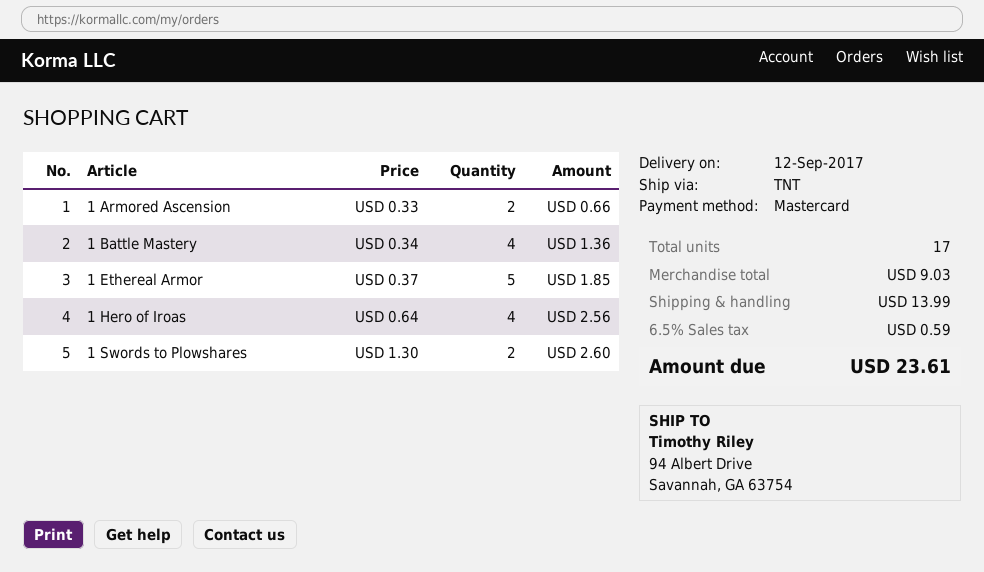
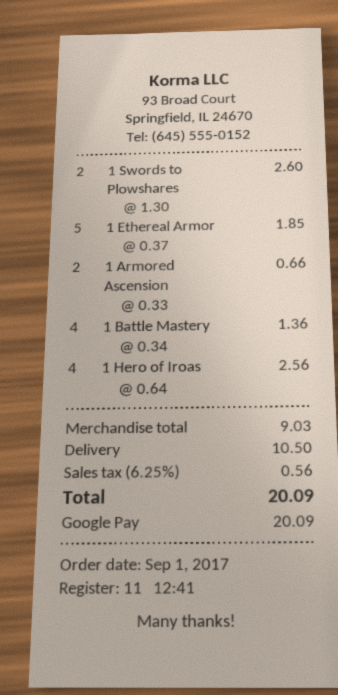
payment method: Mastercard -> Google Pay
shipping: 13.99 -> 10.50
tax: 6.5% = 0.59 -> 6.25% = 0.56
total: 23.61 -> 20.09

